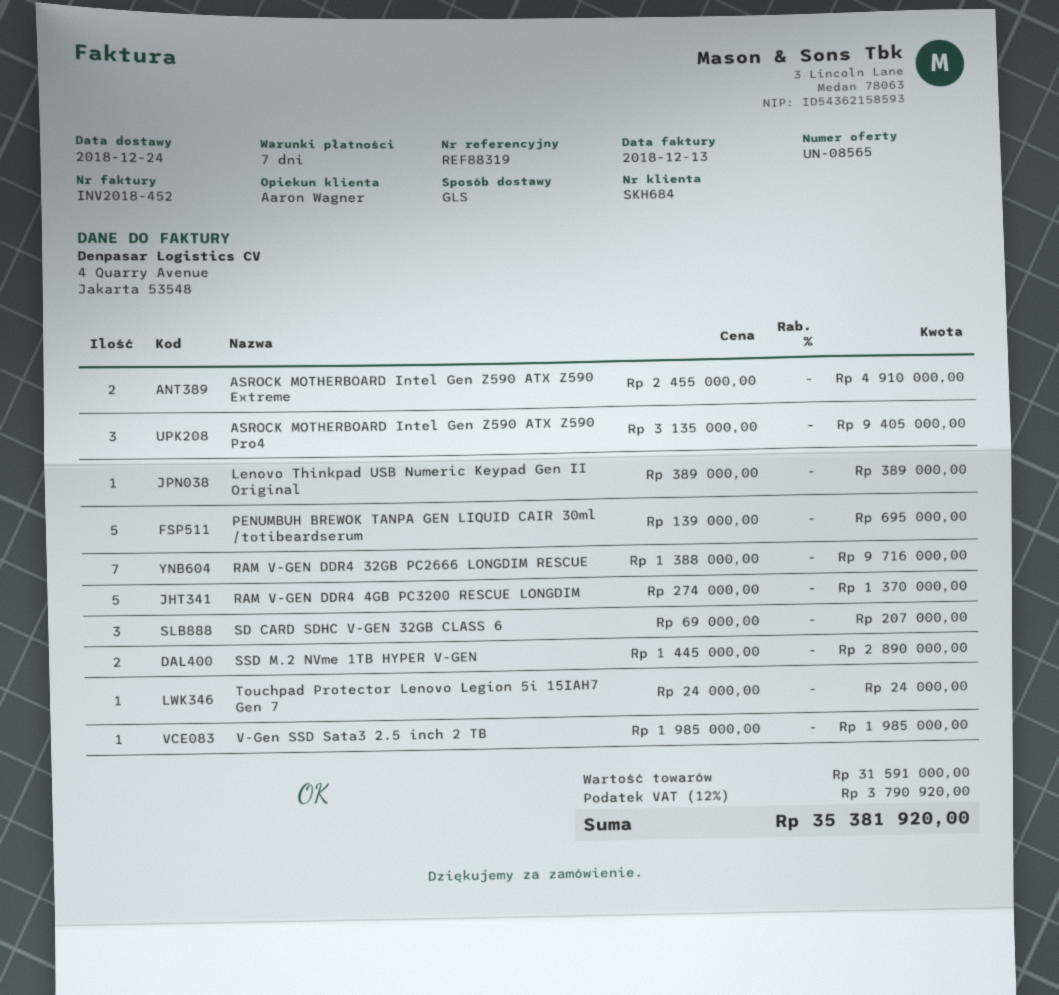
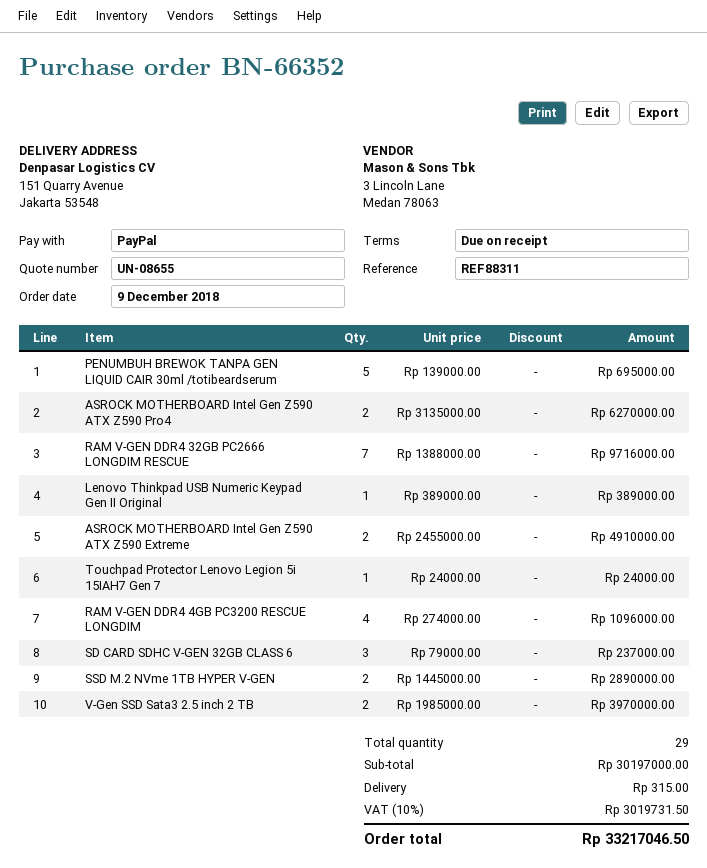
quote number: UN-08565 -> UN-08655
payment terms: 7 days -> on receipt
reference: REF88319 -> REF88311
ASROCK MOTHERBOARD Intel Gen Z590 ATX Z590 Pro4: 3 x 3135000.00 = 9405000.00 -> 2 x 3135000.00 = 6270000.00
RAM V-GEN DDR4 4GB PC3200 RESCUE LONGDIM: 5 x 274000.00 = 1370000.00 -> 4 x 274000.00 = 1096000.00
SD CARD SDHC V-GEN 32GB CLASS 6: 3 x 69000.00 = 207000.00 -> 3 x 79000.00 = 237000.00
V-Gen SSD Sata3 2.5 inch 2 TB: 1 x 1985000.00 = 1985000.00 -> 2 x 1985000.00 = 3970000.00
subtotal: 31591000.00 -> 30197000.00
shipping: none -> 315.00
tax: 12% = 3790920.00 -> 10% = 3019731.50
total: 35381920.00 -> 33217046.50

